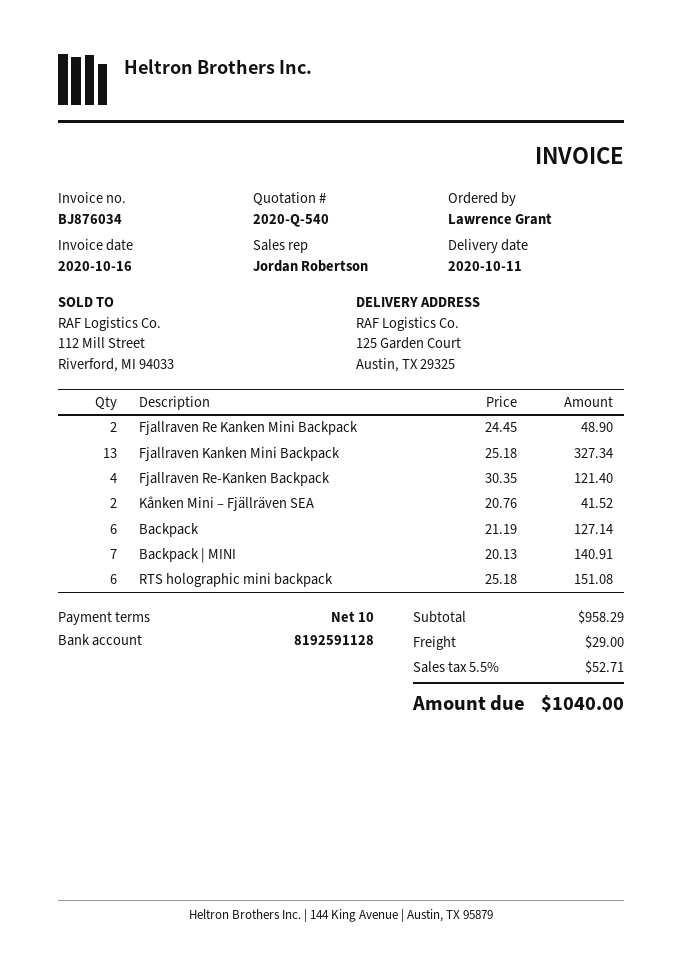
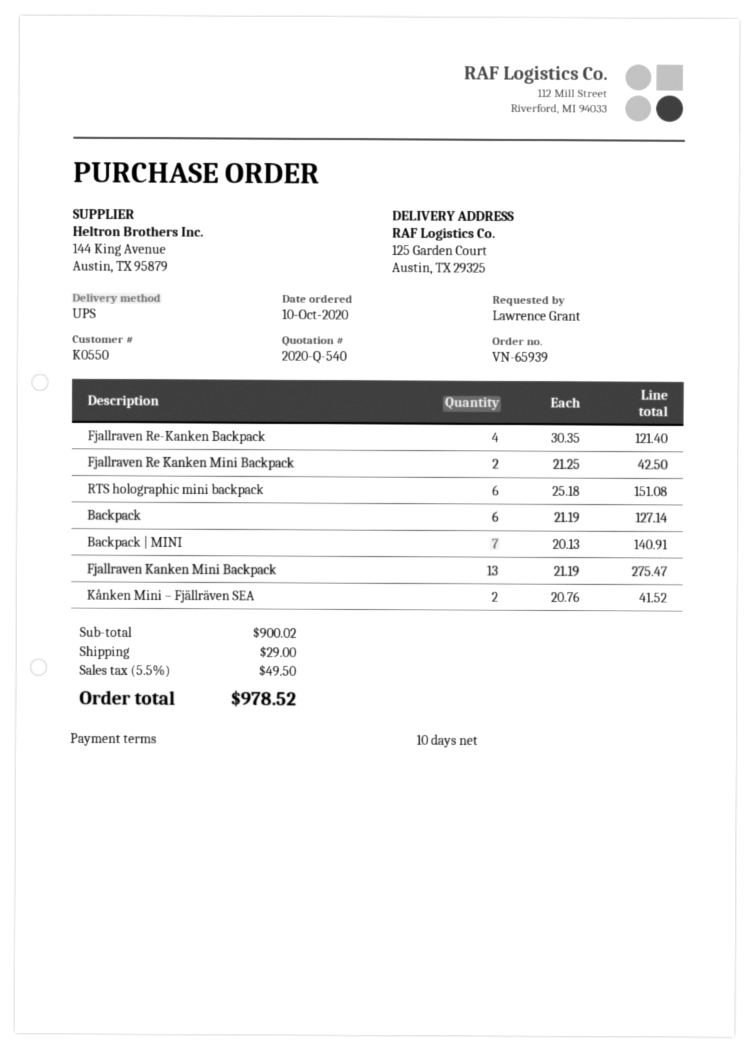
Fjallraven Re Kanken Mini Backpack: 2 x 24.45 = 48.90 -> 2 x 21.25 = 42.50
Fjallraven Kanken Mini Backpack: 13 x 25.18 = 327.34 -> 13 x 21.19 = 275.47
subtotal: 958.29 -> 900.02
tax: 5.5% = 52.71 -> 5.5% = 49.50
total: 1040.00 -> 978.52

